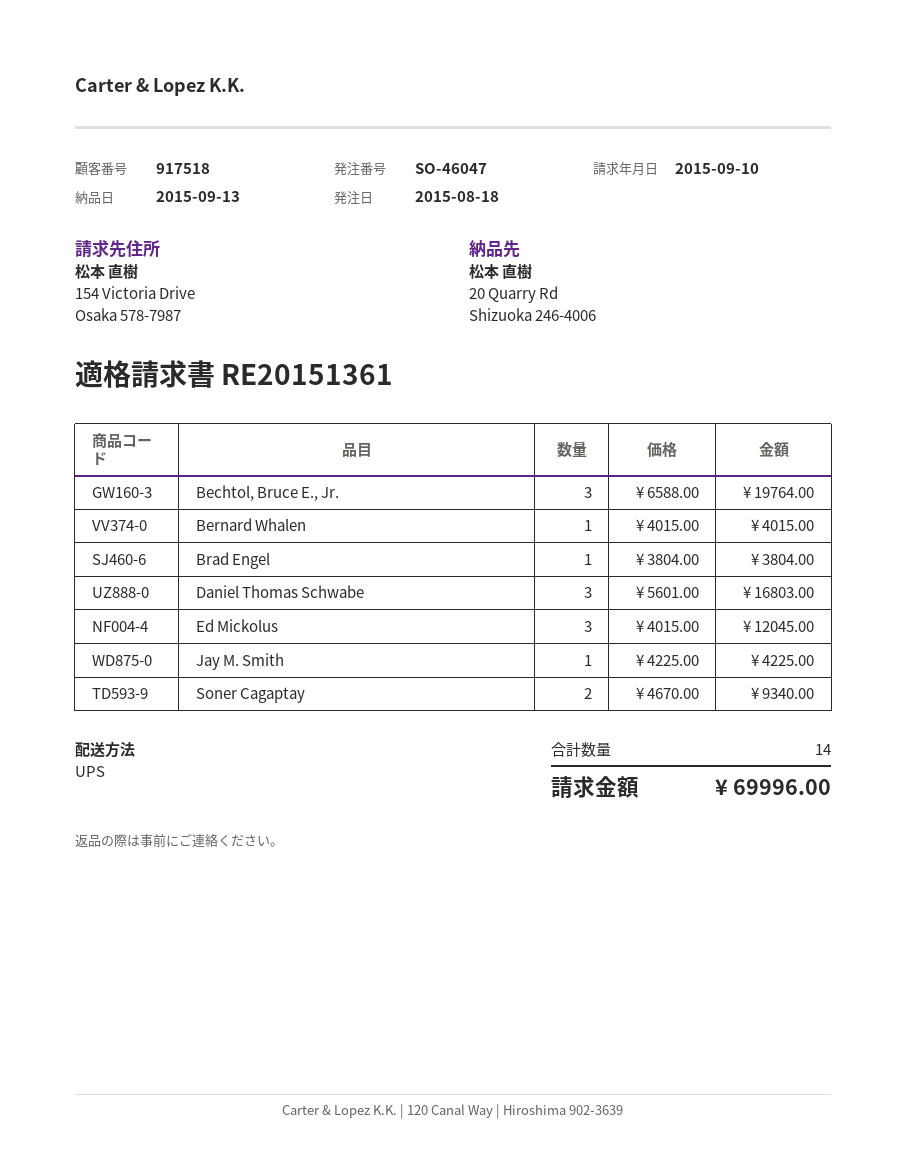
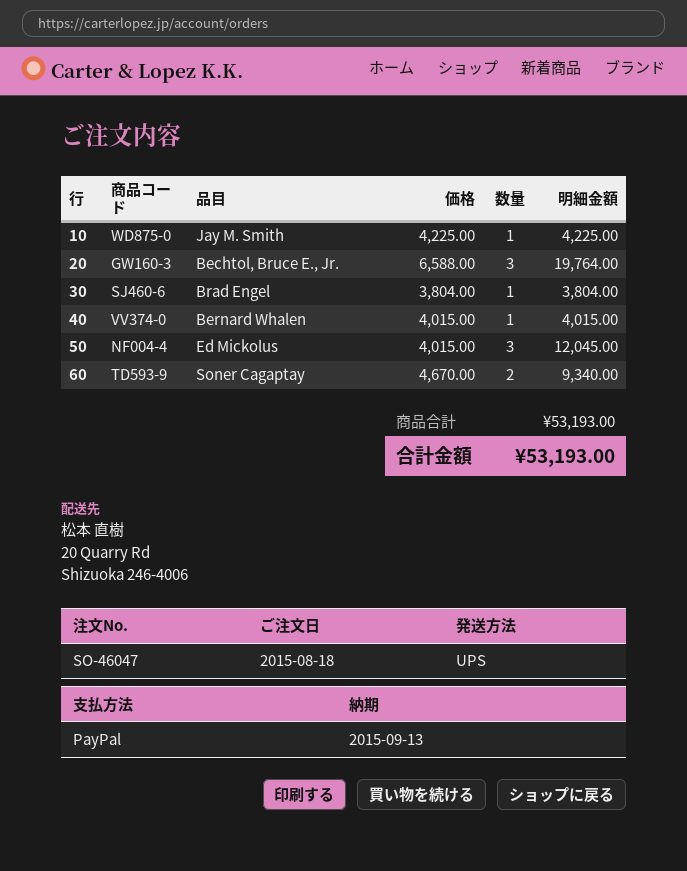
Daniel Thomas Schwabe: 3 x 5601.00 = 16803.00 -> none
total: 69996.00 -> 53193.00

